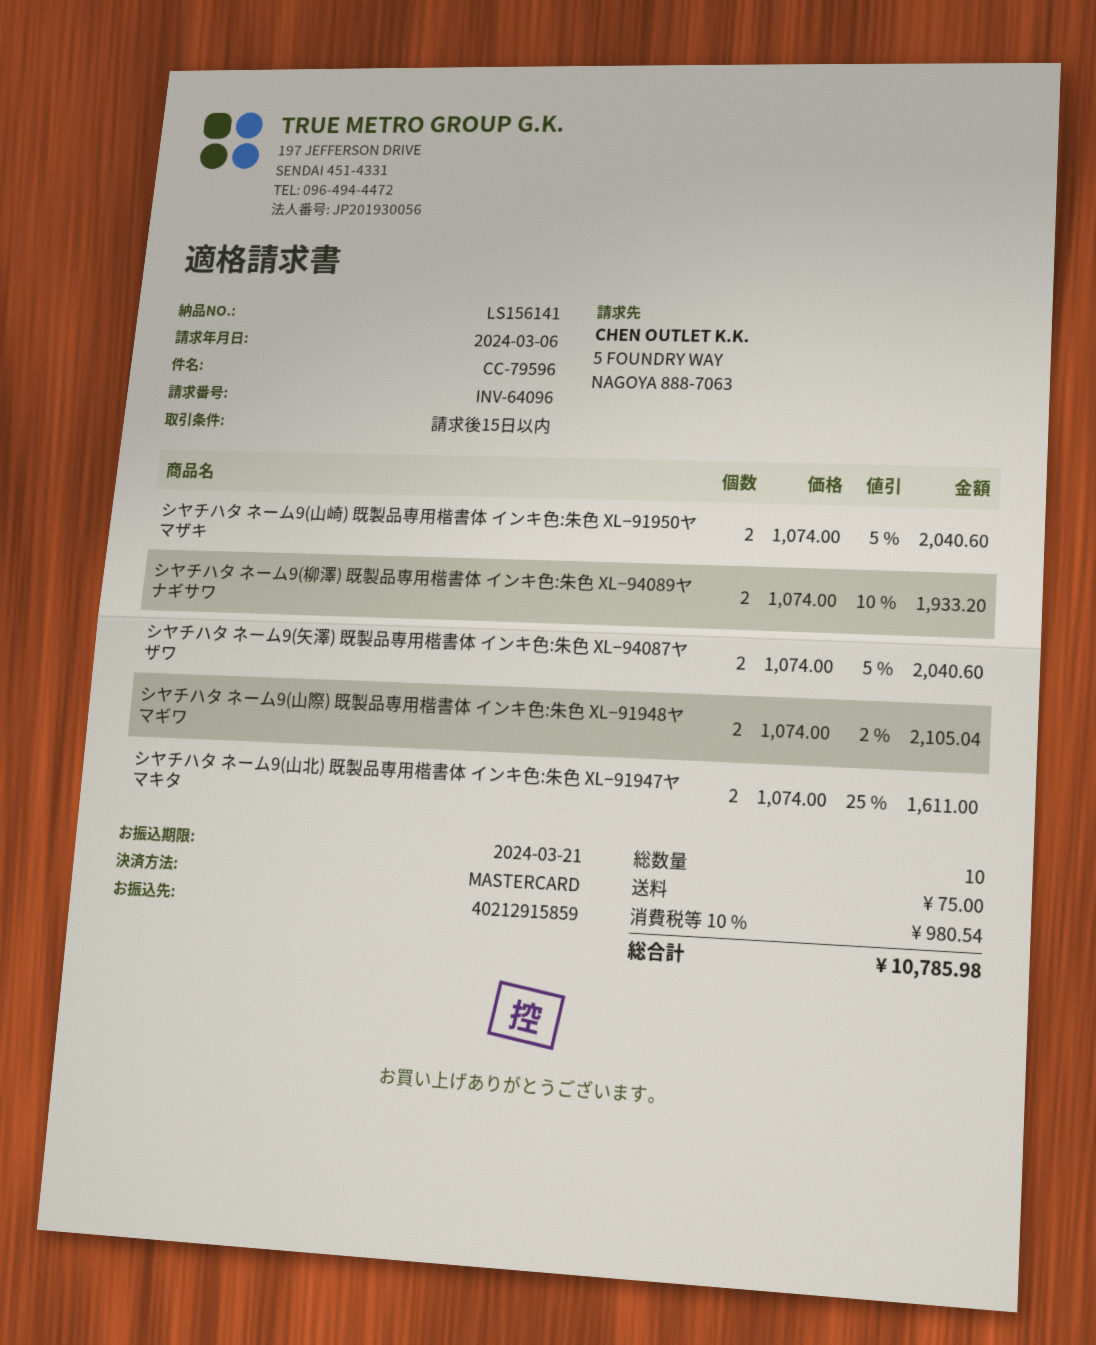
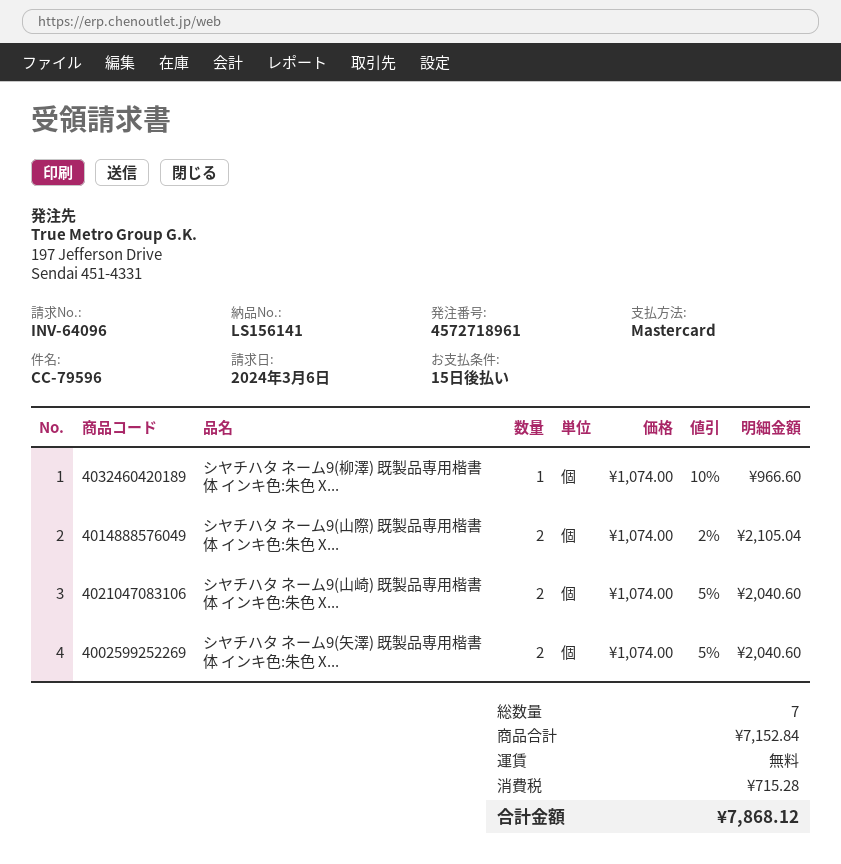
シヤチハタ ネーム9(柳澤) 既製品専用楷書体 インキ色:朱色 XL−94089ヤナギサワ: 2 x 1074.00 - 10% = 1933.20 -> 1 x 1074.00 - 10% = 966.60
シヤチハタ ネーム9(山北) 既製品専用楷書体 インキ色:朱色 XL−91947ヤマキタ: 2 x 1074.00 - 25% = 1611.00 -> none
total quantity: 10 -> 7
shipping: 75.00 -> 0.00
tax: 980.54 -> 715.28
total: 10785.98 -> 7868.12

